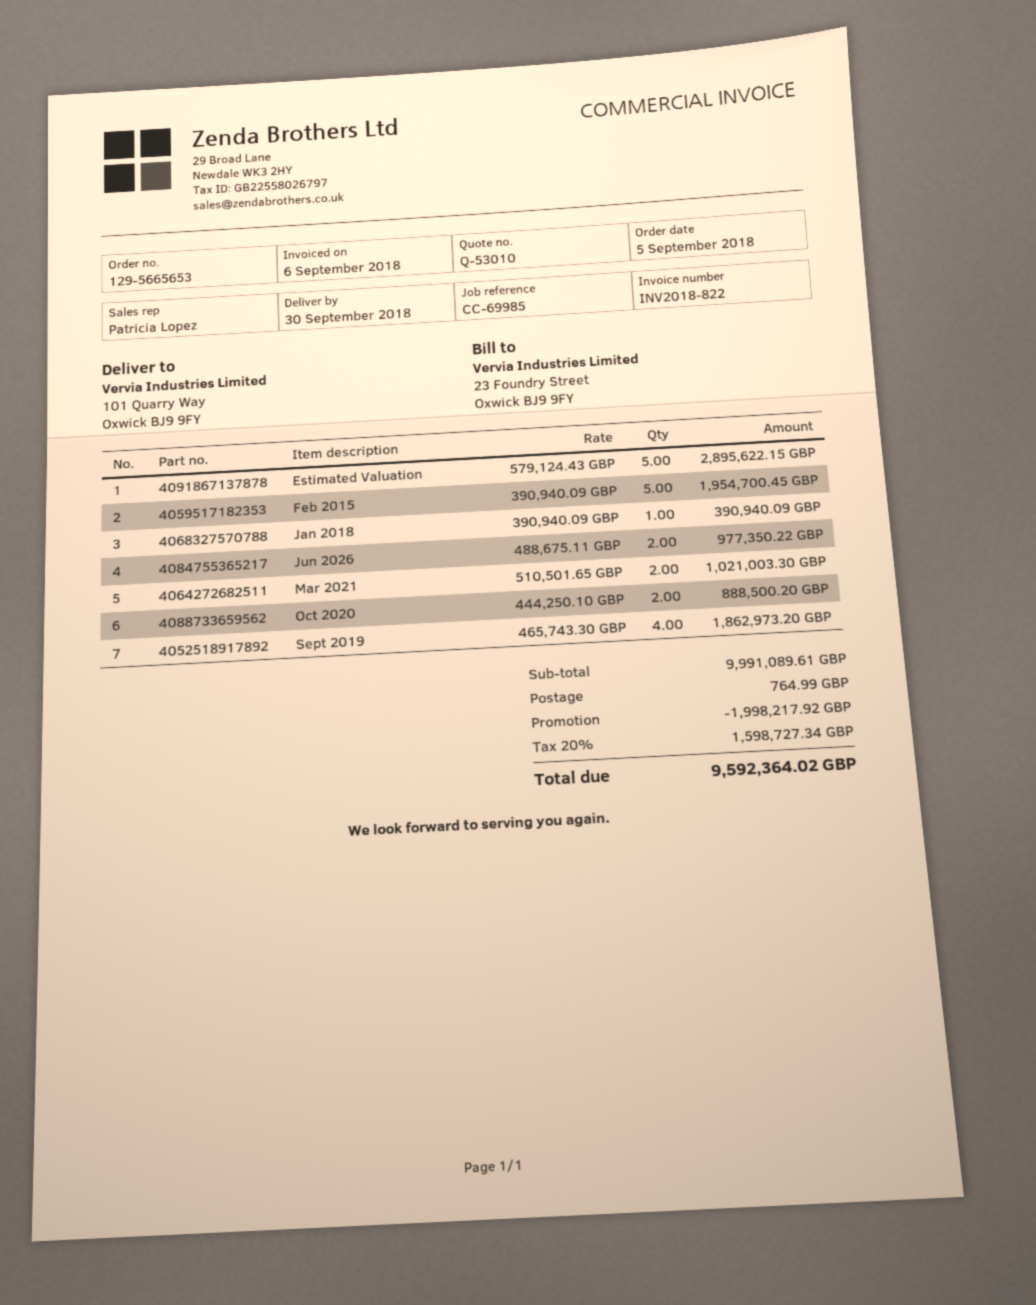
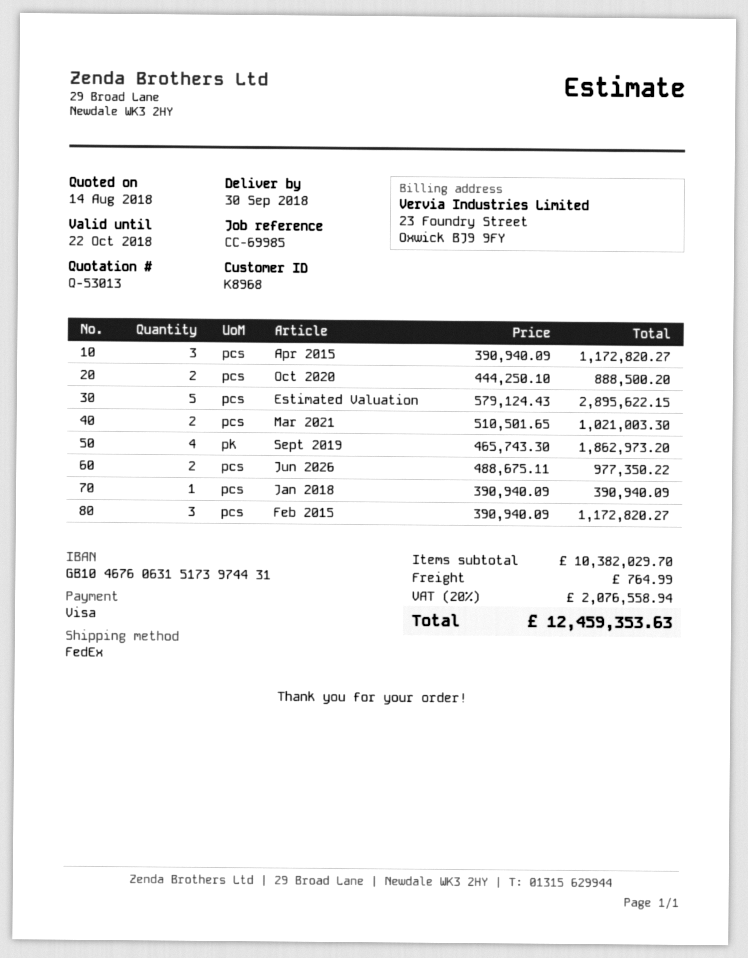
quote number: Q-53010 -> Q-53013
Feb 2015: 5 x 390940.09 = 1954700.45 -> 3 x 390940.09 = 1172820.27
Apr 2015: none -> 3 x 390940.09 = 1172820.27
subtotal: 9991089.61 -> 10382029.70
discount: 1998217.92 -> none
tax: 20% = 1598727.34 -> 20% = 2076558.94
total: 9592364.02 -> 12459353.63

